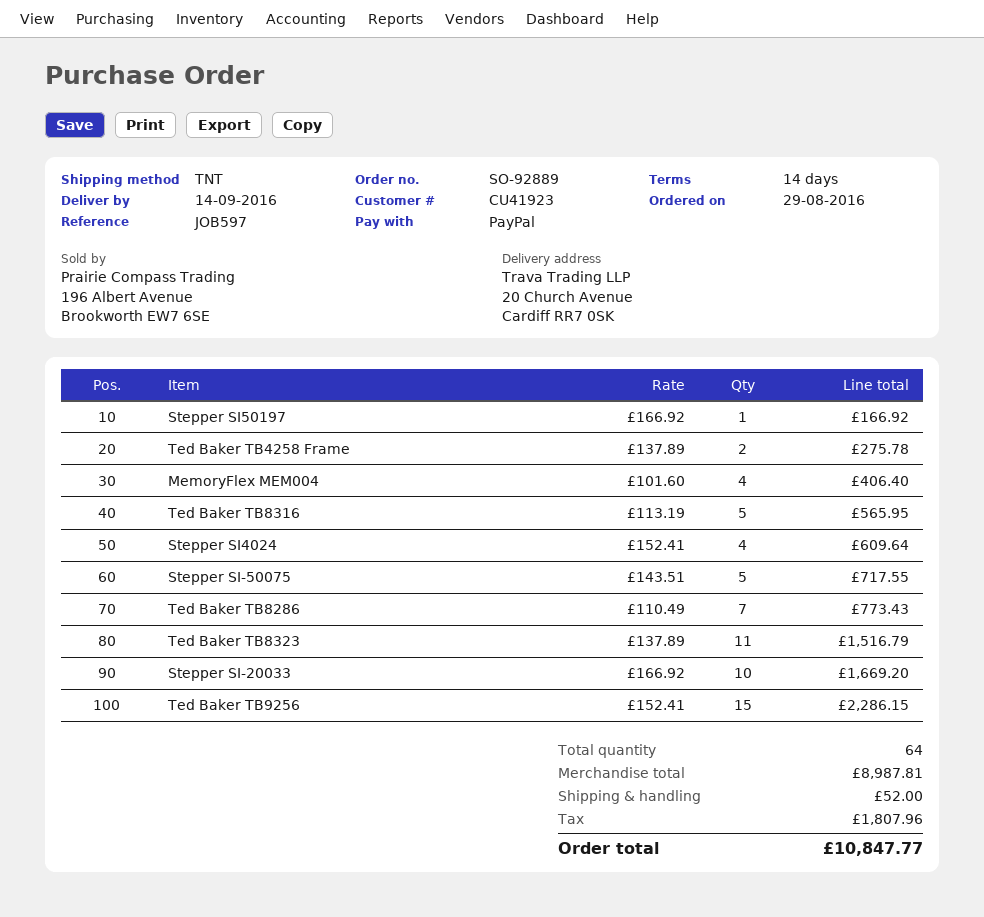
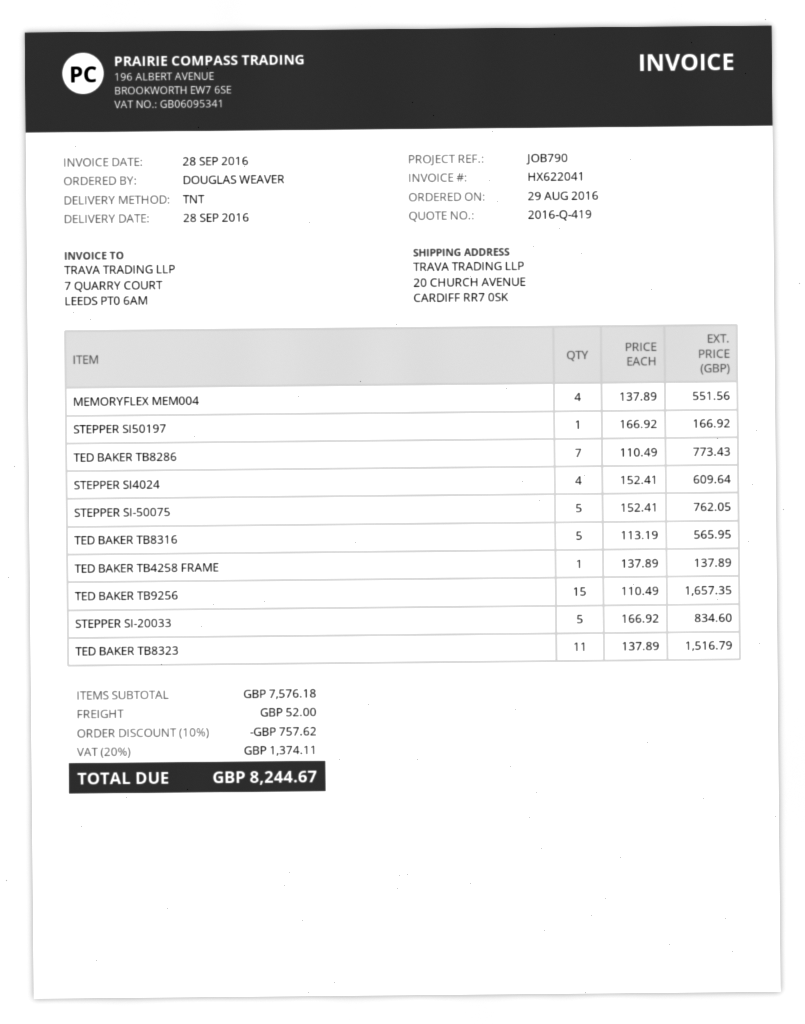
delivery date: 2016-09-14 -> 2016-09-28
reference: JOB597 -> JOB790
Ted Baker TB4258 Frame: 2 x 137.89 = 275.78 -> 1 x 137.89 = 137.89
MemoryFlex MEM004: 4 x 101.60 = 406.40 -> 4 x 137.89 = 551.56
Stepper SI-50075: 5 x 143.51 = 717.55 -> 5 x 152.41 = 762.05
Stepper SI-20033: 10 x 166.92 = 1669.20 -> 5 x 166.92 = 834.60
Ted Baker TB9256: 15 x 152.41 = 2286.15 -> 15 x 110.49 = 1657.35
subtotal: 8987.81 -> 7576.18
discount: none -> 10% = 757.62
tax: 1807.96 -> 1374.11
total: 10847.77 -> 8244.67

